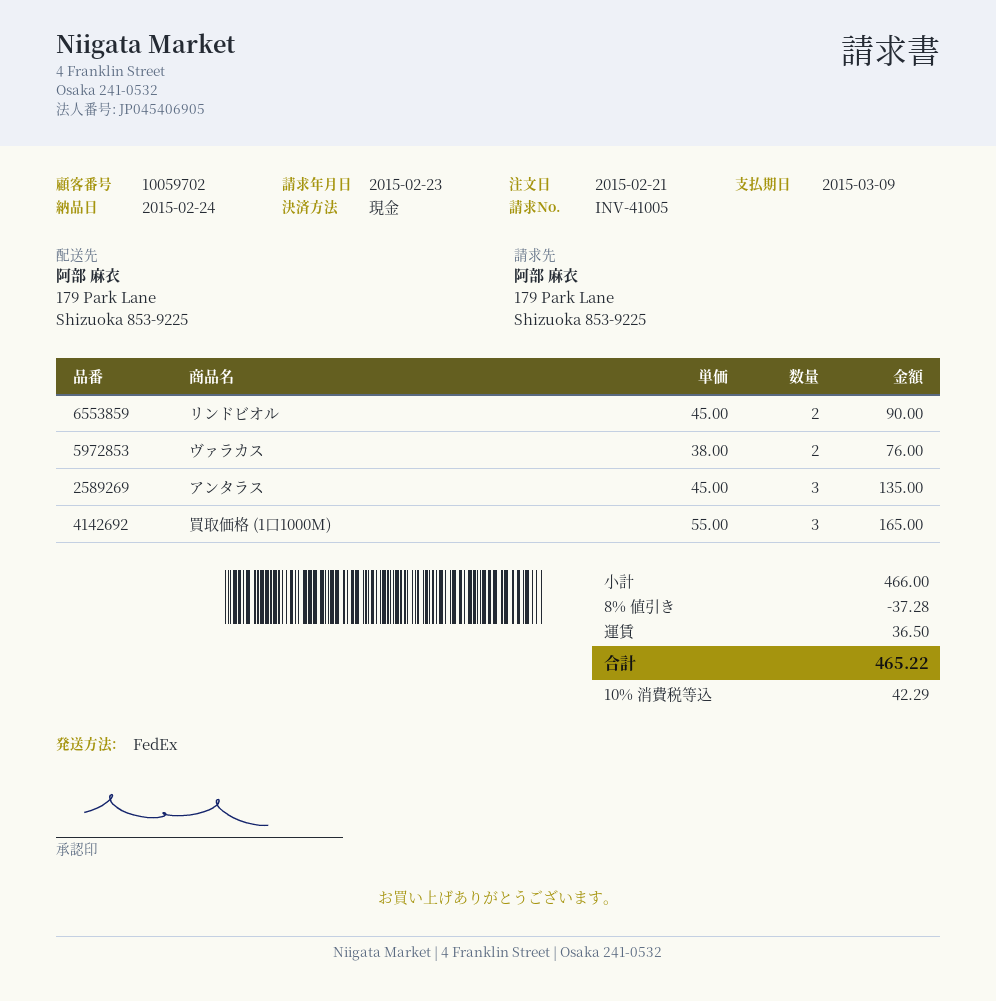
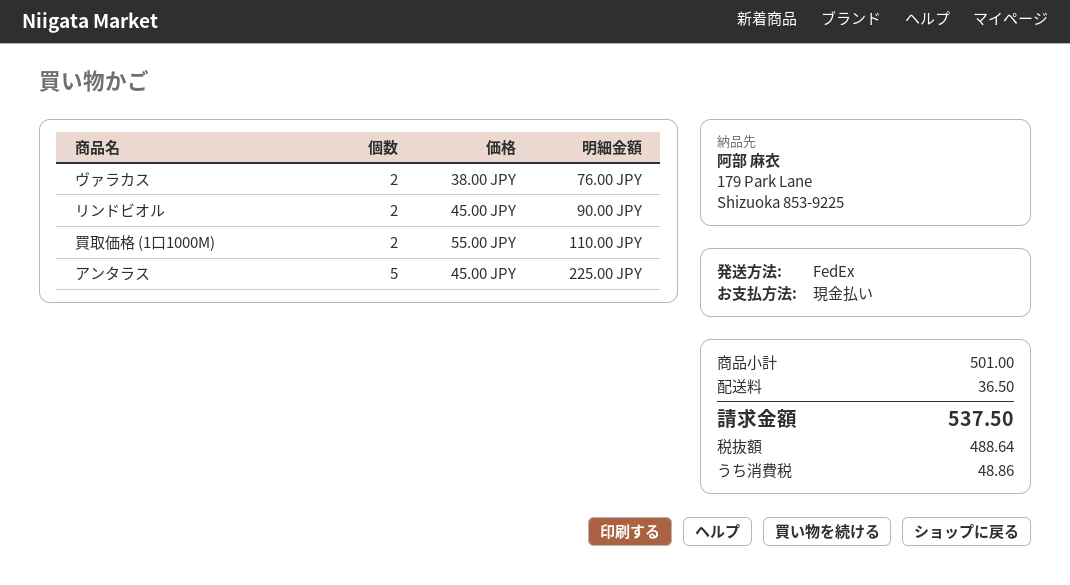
アンタラス: 3 x 45.00 = 135.00 -> 5 x 45.00 = 225.00
買取価格 (1口1000M): 3 x 55.00 = 165.00 -> 2 x 55.00 = 110.00
subtotal: 466.00 -> 501.00
discount: 8% = 37.28 -> none
tax: 42.29 -> 48.86
total: 465.22 -> 537.50

